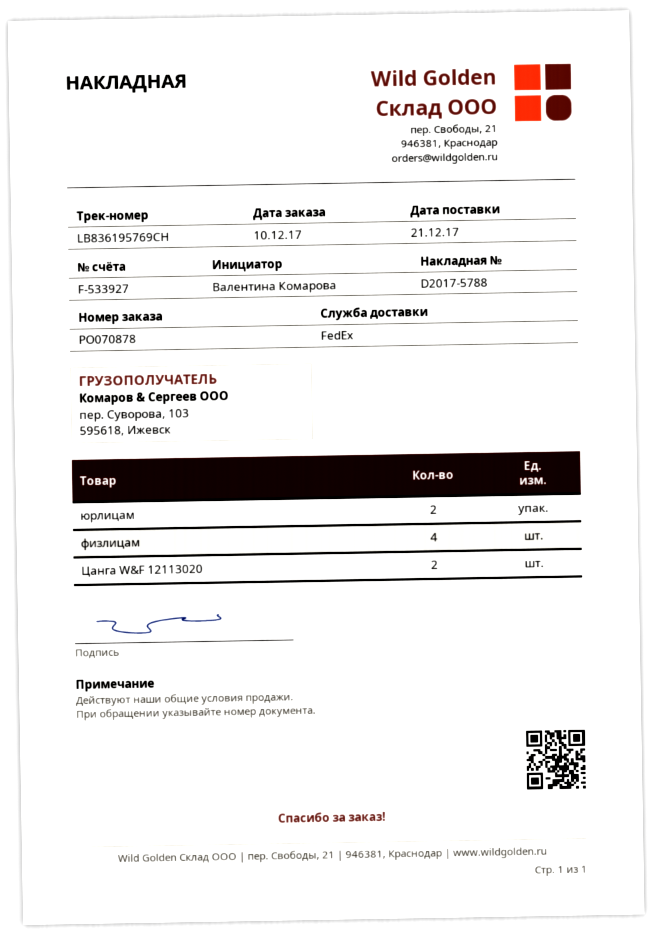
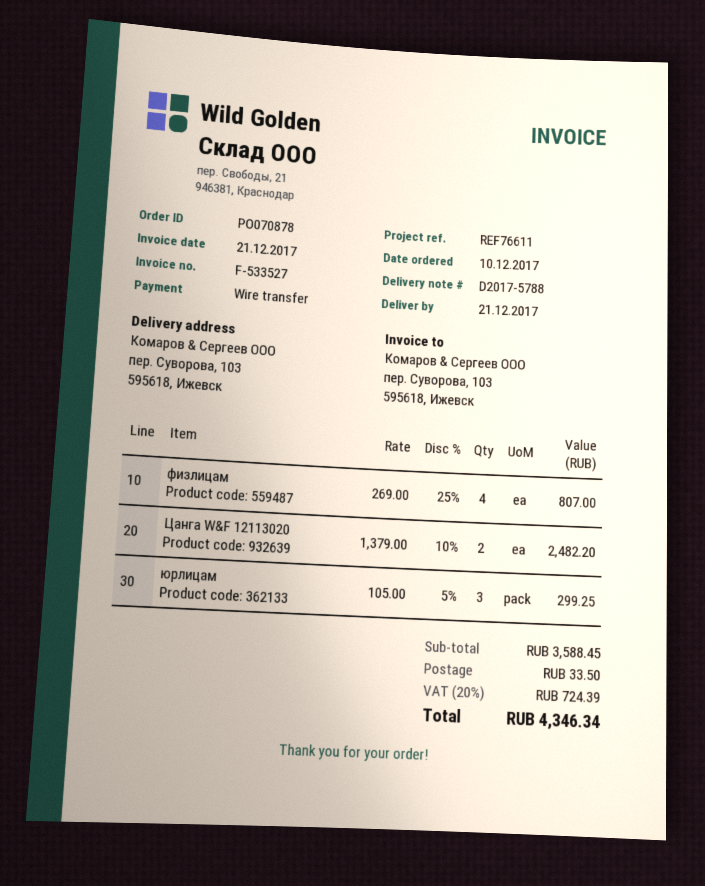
invoice number: F-533927 -> F-533527
юрлицам: 2 -> 3

